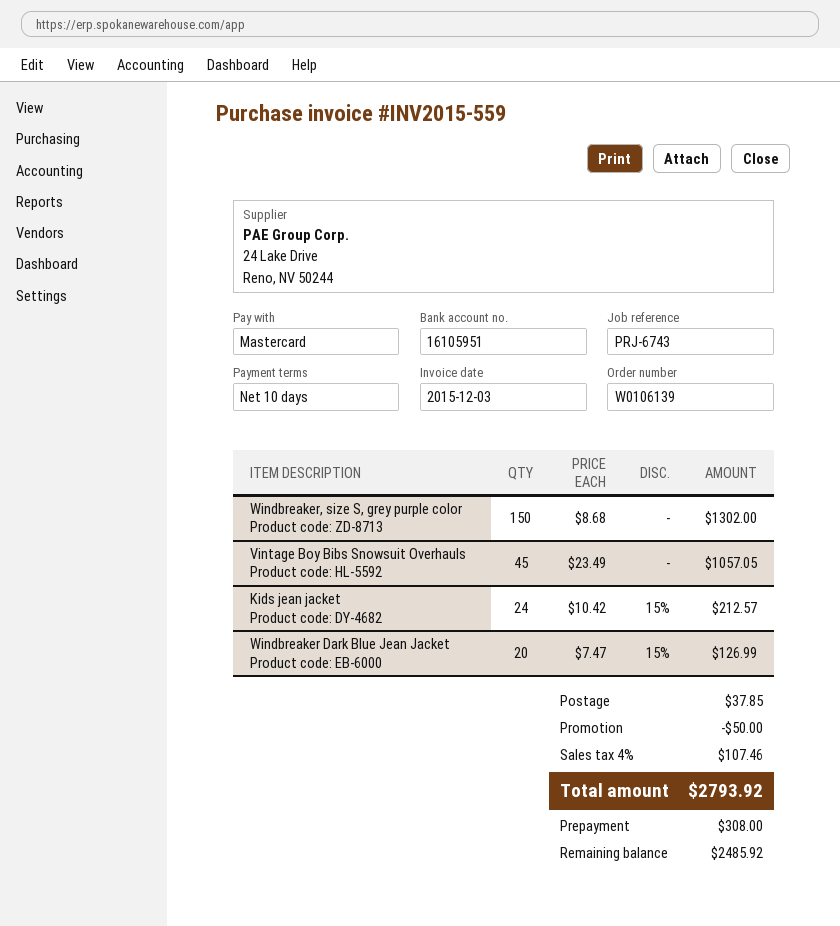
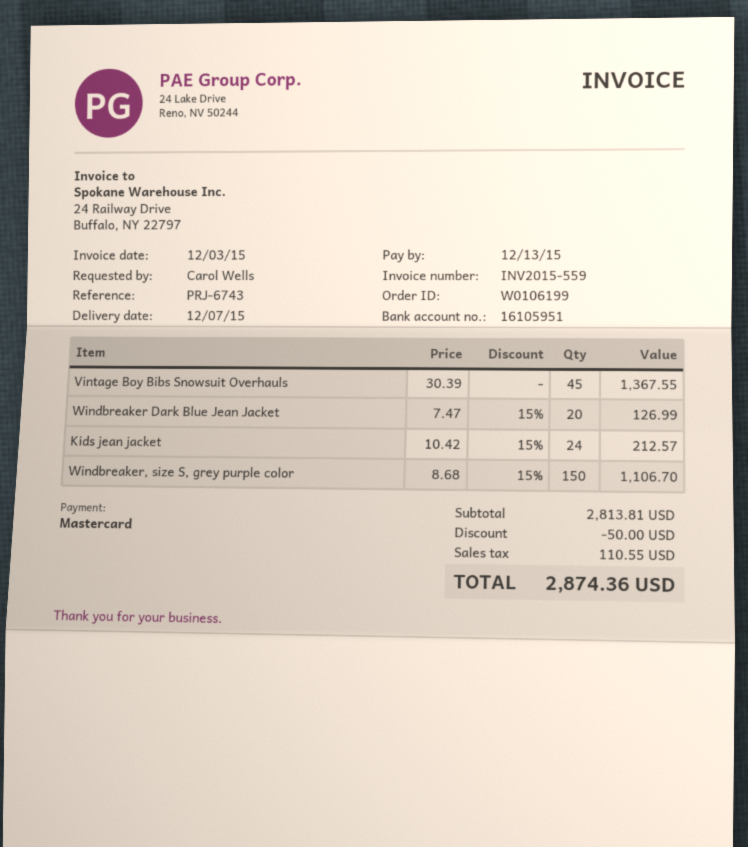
order number: W0106139 -> W0106199
Windbreaker, size S, grey purple color: 150 x 8.68 = 1302.00 -> 150 x 8.68 - 15% = 1106.70
Vintage Boy Bibs Snowsuit Overhauls: 45 x 23.49 = 1057.05 -> 45 x 30.39 = 1367.55
shipping: 37.85 -> none
tax: 107.46 -> 110.55
total: 2793.92 -> 2874.36

